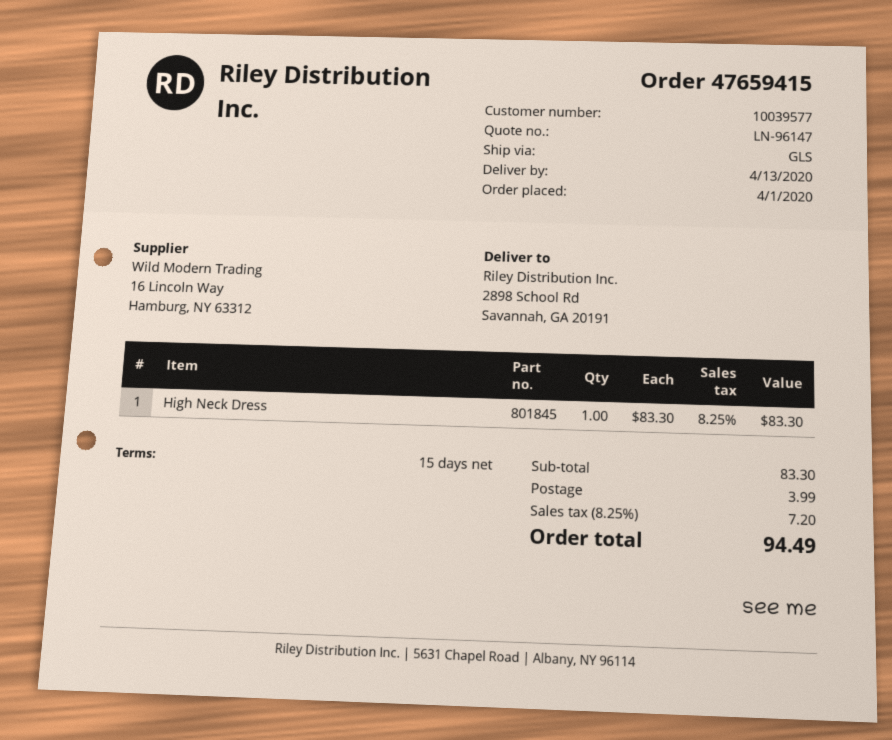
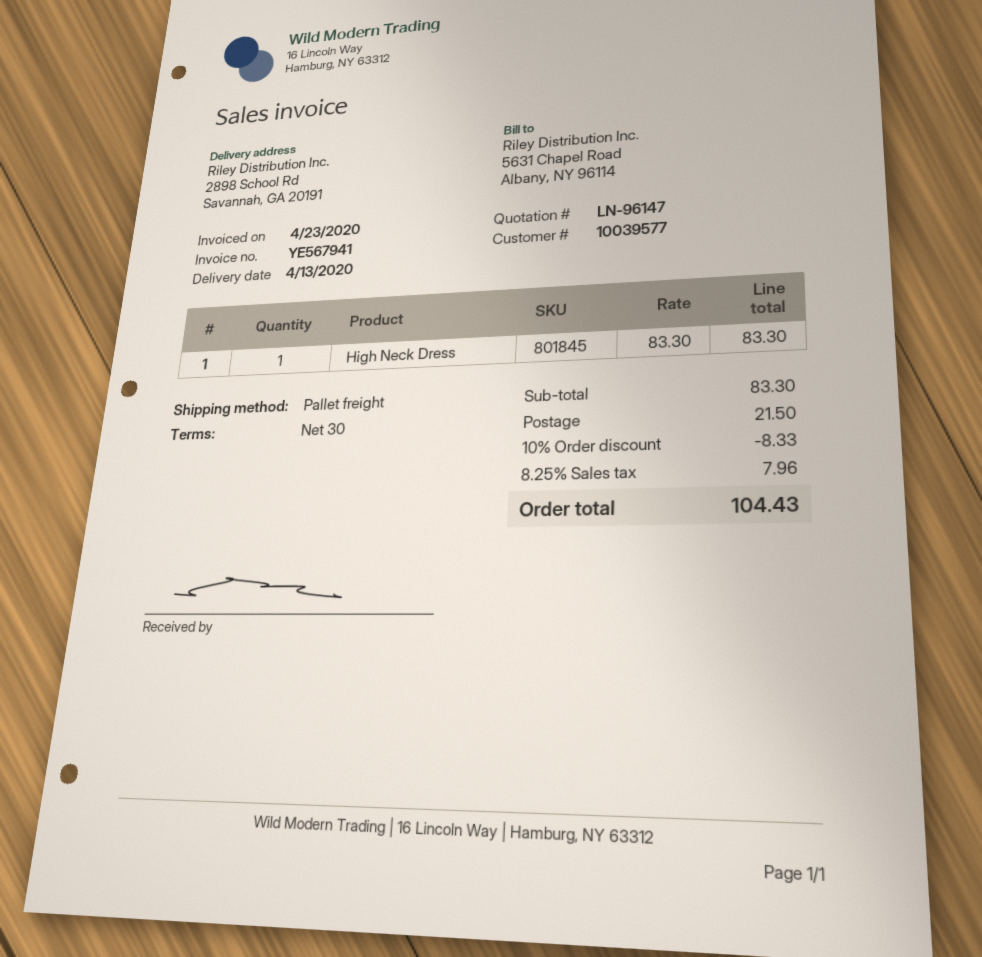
payment terms: 15 days -> 30 days
shipping method: GLS -> pallet freight
discount: none -> 10% = 8.33
shipping: 3.99 -> 21.50
tax: 8.25% = 7.20 -> 8.25% = 7.96
total: 94.49 -> 104.43

